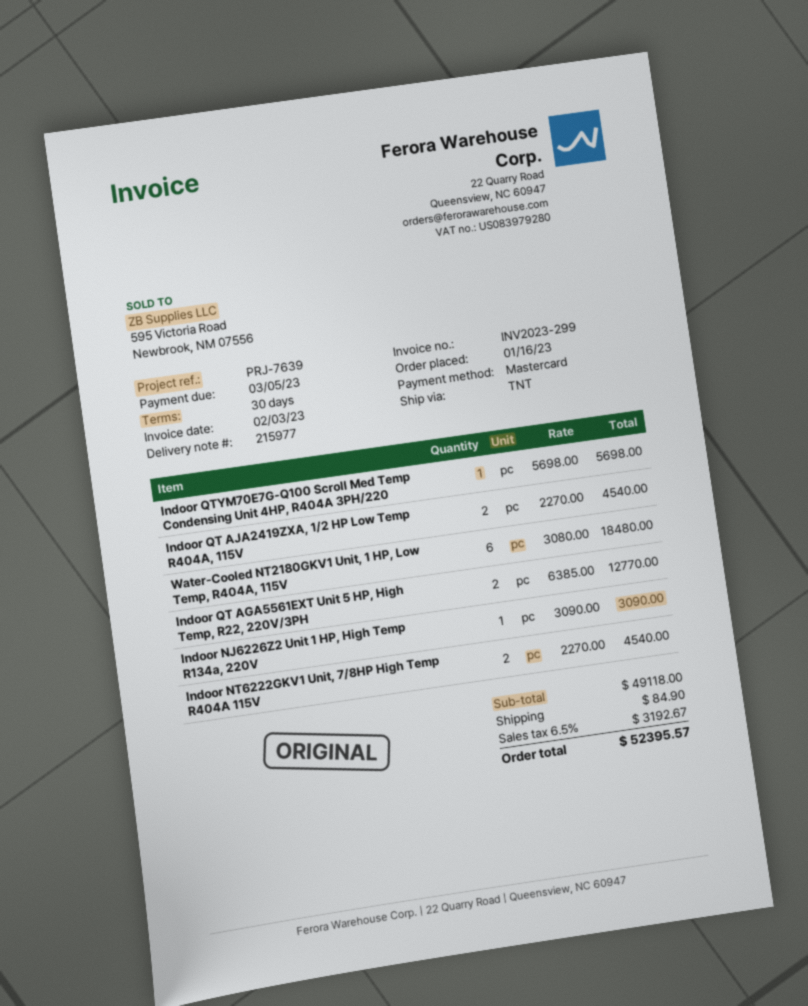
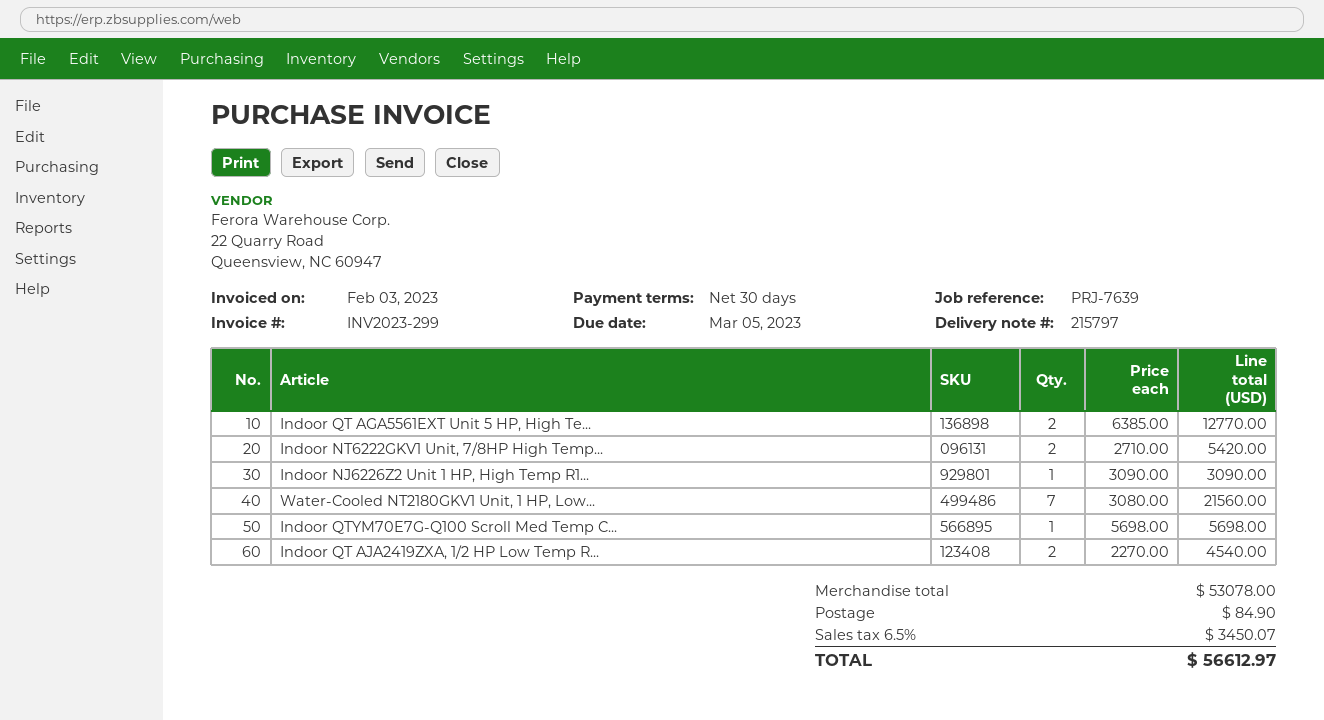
delivery note number: 215977 -> 215797
Water-Cooled NT2180GKV1 Unit, 1 HP, Low Temp, R404A, 115V: 6 x 3080.00 = 18480.00 -> 7 x 3080.00 = 21560.00
Indoor NT6222GKV1 Unit, 7/8HP High Temp R404A 115V: 2 x 2270.00 = 4540.00 -> 2 x 2710.00 = 5420.00
subtotal: 49118.00 -> 53078.00
tax: 6.5% = 3192.67 -> 6.5% = 3450.07
total: 52395.57 -> 56612.97

